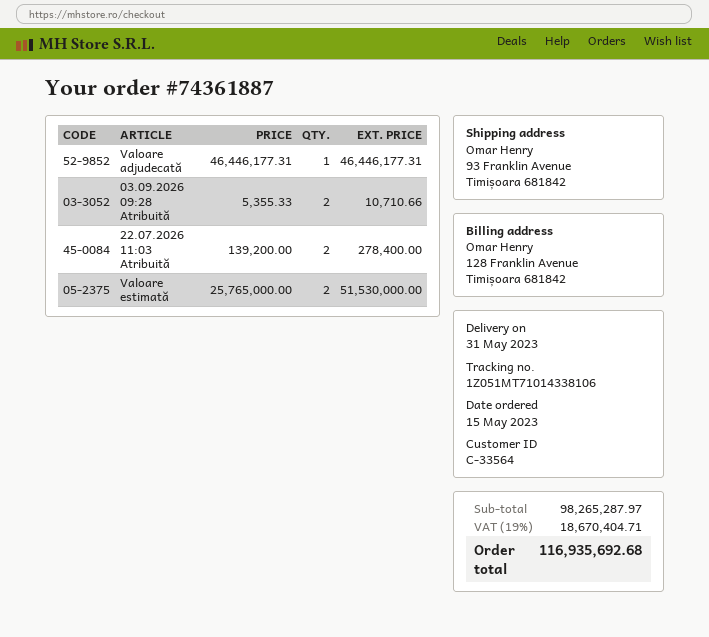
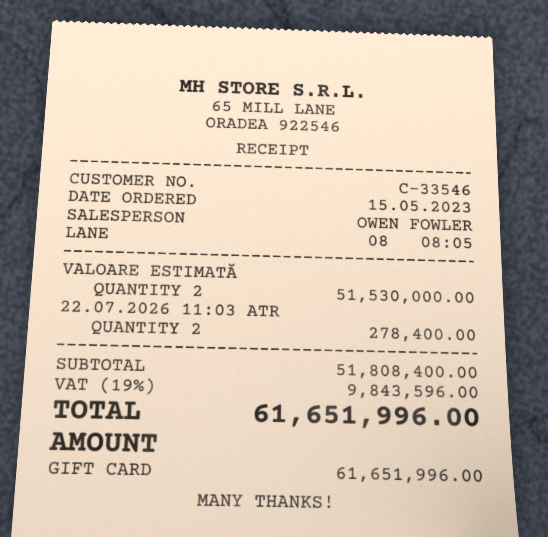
customer number: C-33564 -> C-33546
Valoare adjudecată: 1 for 46446177.31 -> none
03.09.2026 09:28 Atribuită: 2 for 10710.66 -> none
subtotal: 98265287.97 -> 51808400.00
tax: 19% = 18670404.71 -> 19% = 9843596.00
total: 116935692.68 -> 61651996.00

